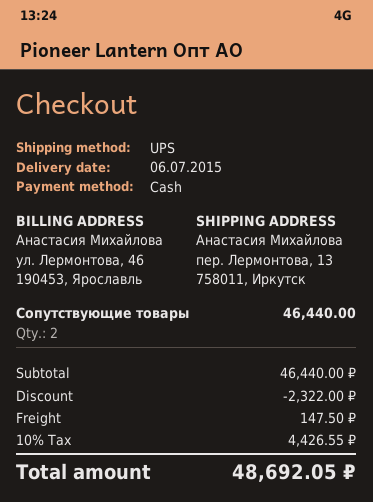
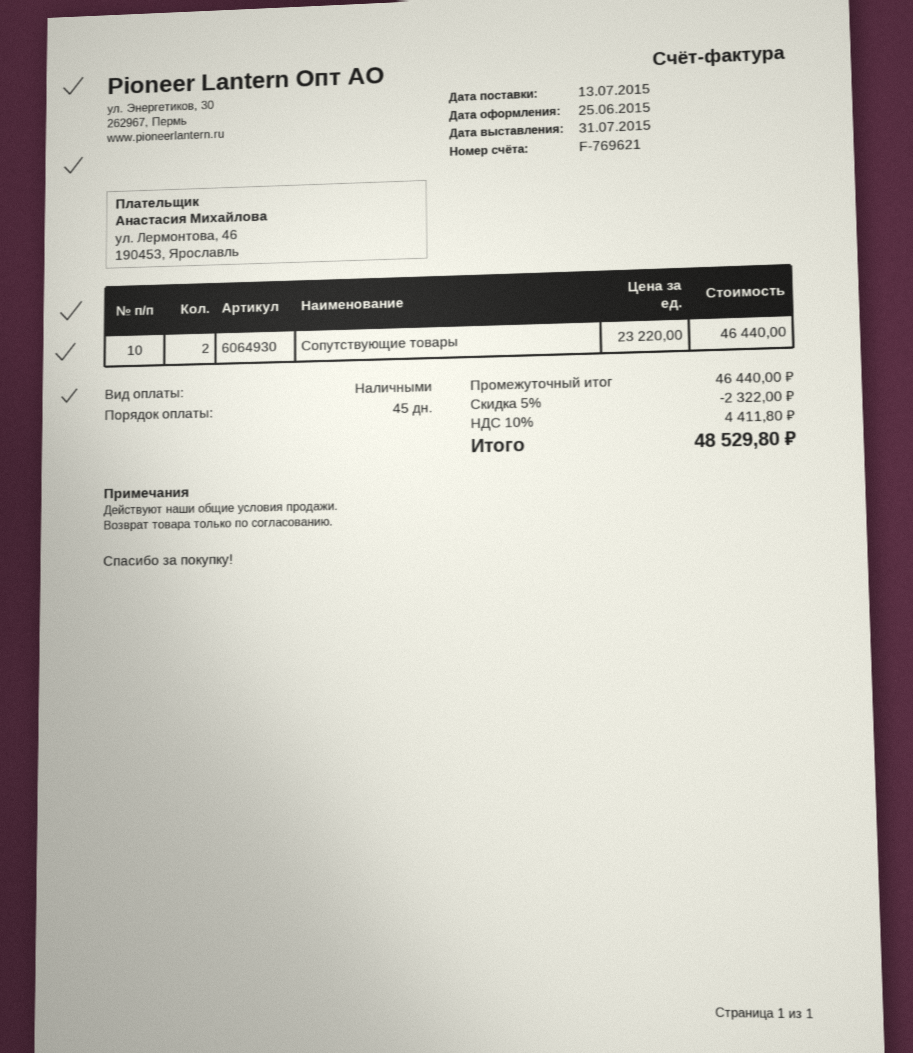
delivery date: 2015-07-06 -> 2015-07-13
shipping: 147.50 -> none
tax: 10% = 4426.55 -> 10% = 4411.80
total: 48692.05 -> 48529.80

